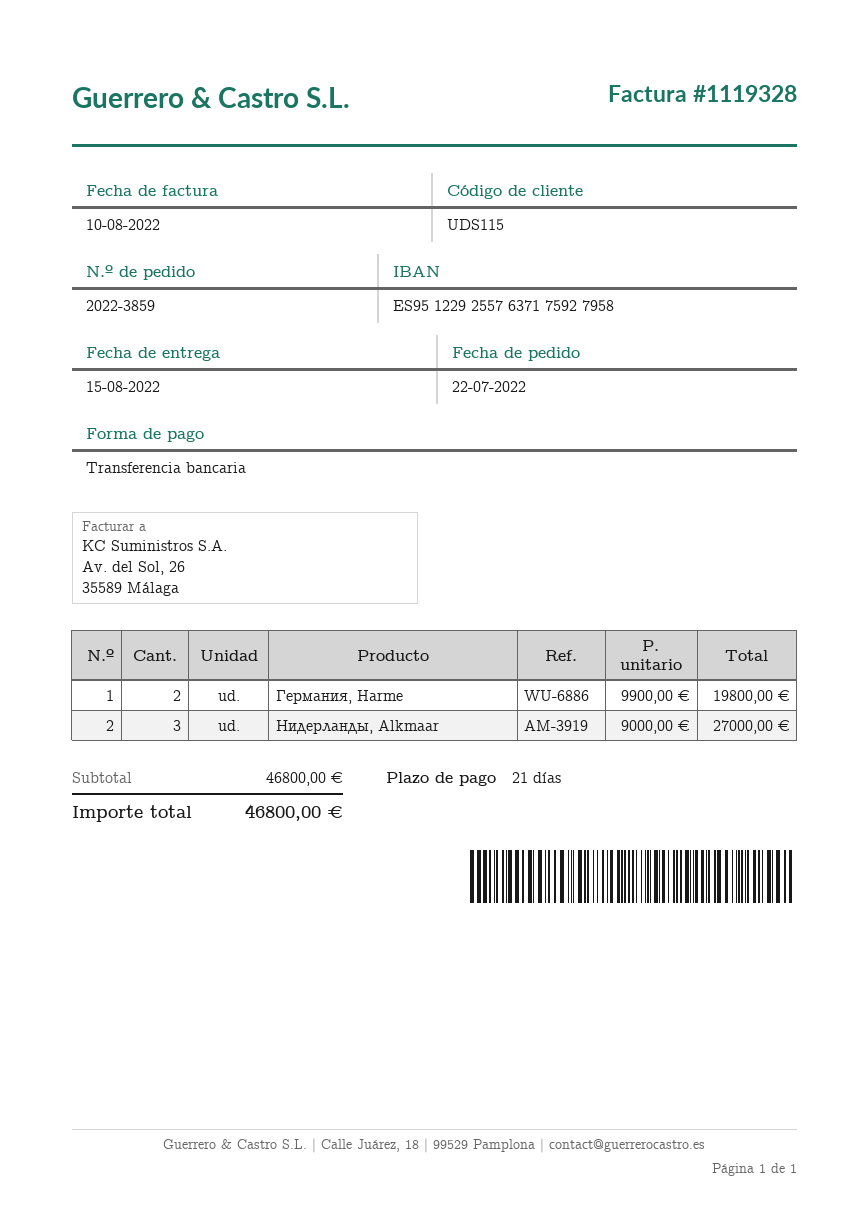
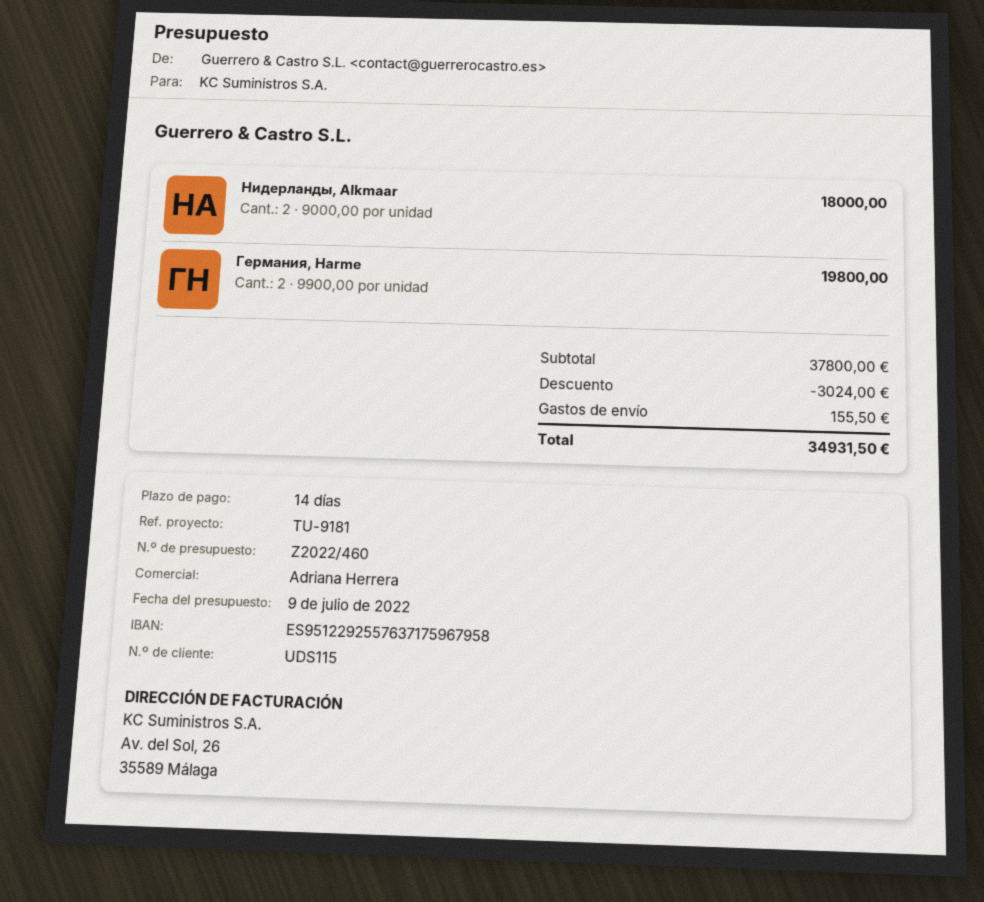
payment terms: 21 days -> 14 days
bank account: ES9512292557637175927958 -> ES9512292557637175967958
Нидерланды, Alkmaar: 3 x 9000.00 = 27000.00 -> 2 x 9000.00 = 18000.00
subtotal: 46800.00 -> 37800.00
discount: none -> 3024.00
shipping: none -> 155.50
total: 46800.00 -> 34931.50

